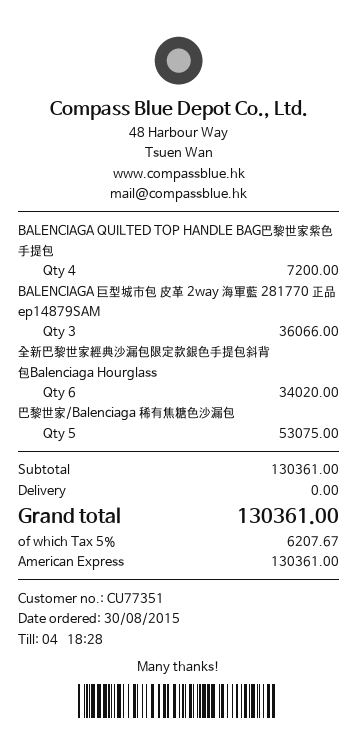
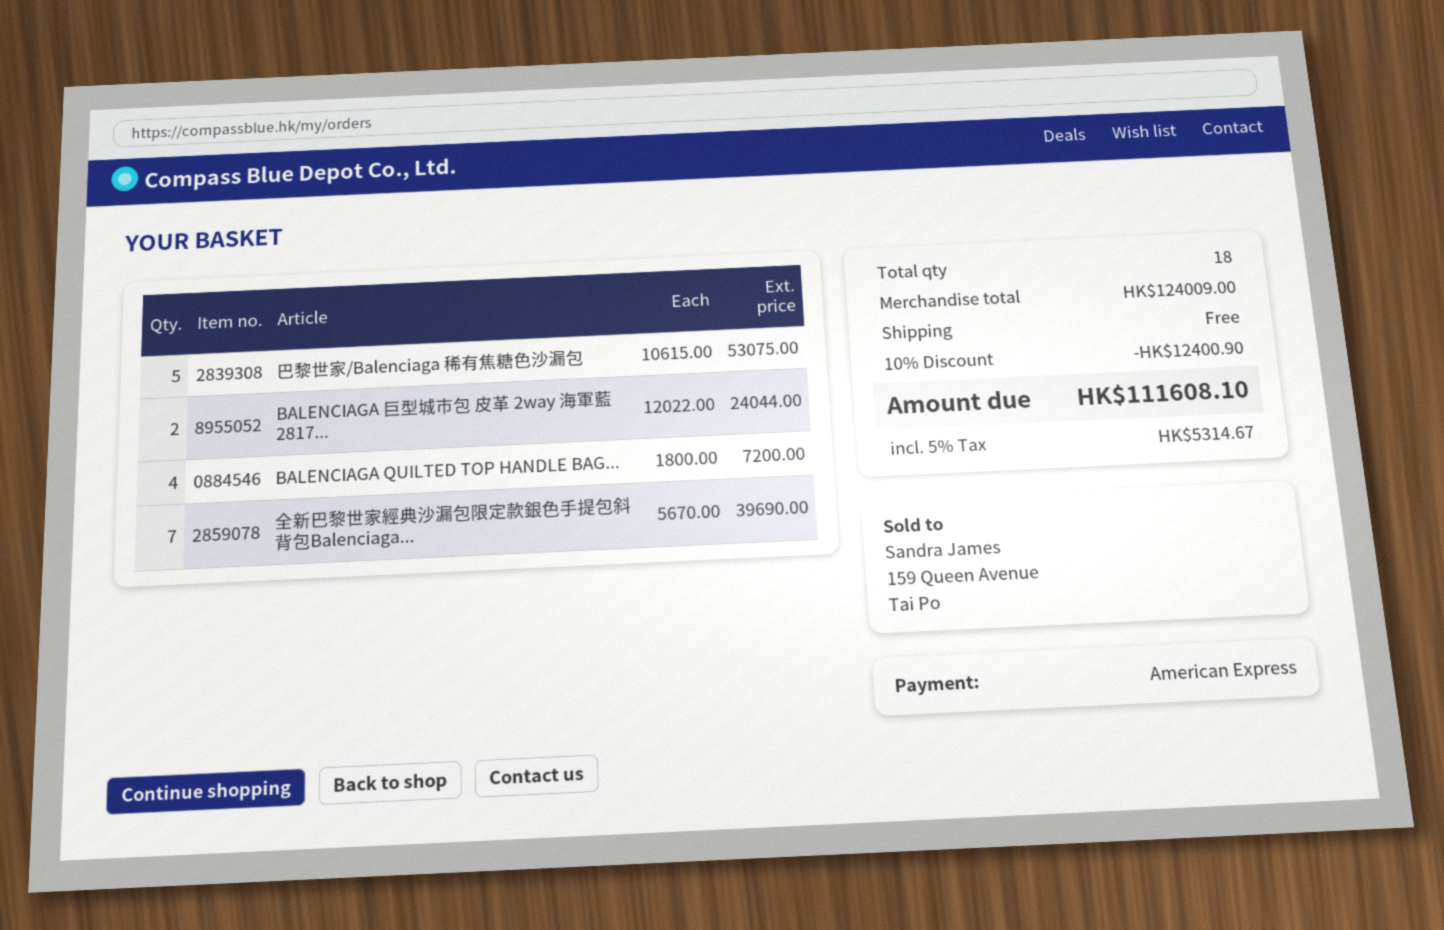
BALENCIAGA 巨型城市包 皮革 2way 海軍藍 281770 正品 ep14879SAM: 3 for 36066.00 -> 2 for 24044.00
全新巴黎世家經典沙漏包限定款銀色手提包斜背包Balenciaga Hourglass: 6 for 34020.00 -> 7 for 39690.00
subtotal: 130361.00 -> 124009.00
discount: none -> 10% = 12400.90
tax: 5% = 6207.67 -> 5% = 5314.67
total: 130361.00 -> 111608.10

